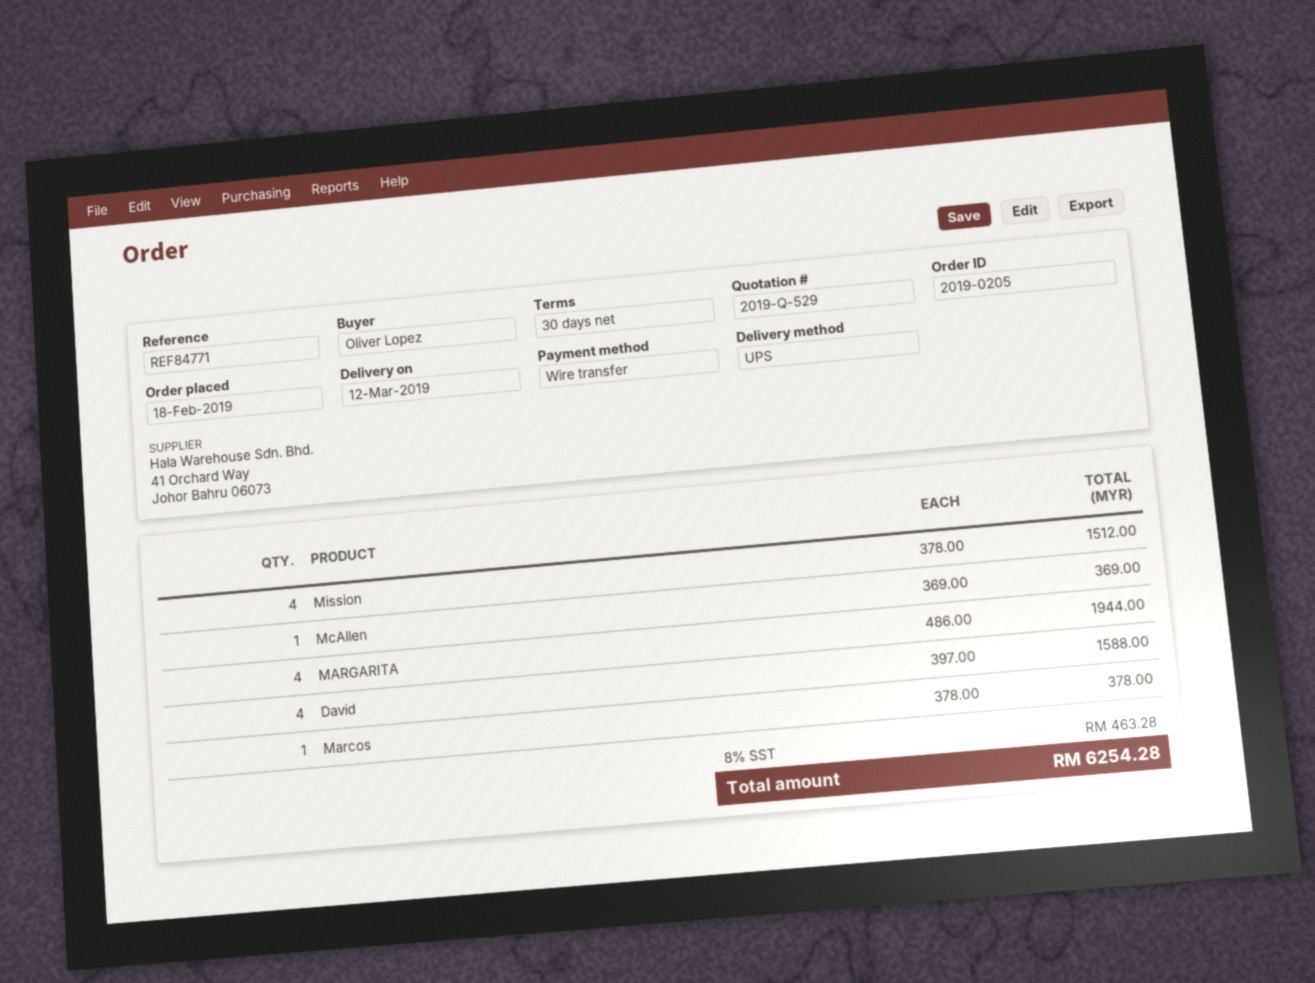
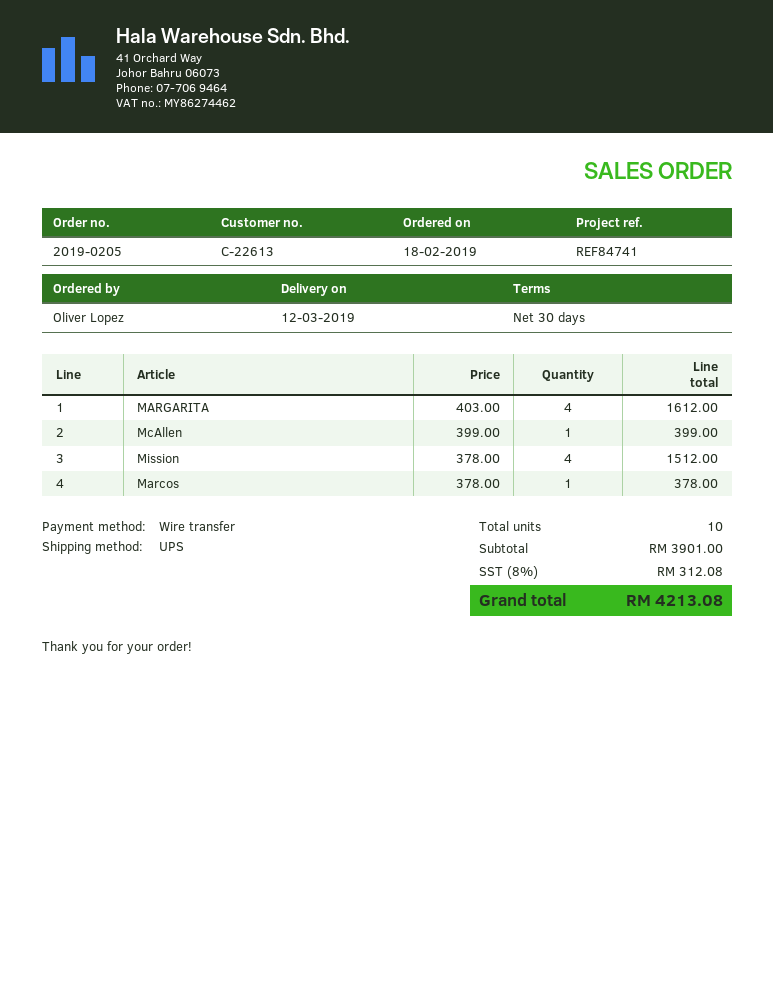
reference: REF84771 -> REF84741
McAllen: 1 x 369.00 = 369.00 -> 1 x 399.00 = 399.00
MARGARITA: 4 x 486.00 = 1944.00 -> 4 x 403.00 = 1612.00
David: 4 x 397.00 = 1588.00 -> none
tax: 8% = 463.28 -> 8% = 312.08
total: 6254.28 -> 4213.08

